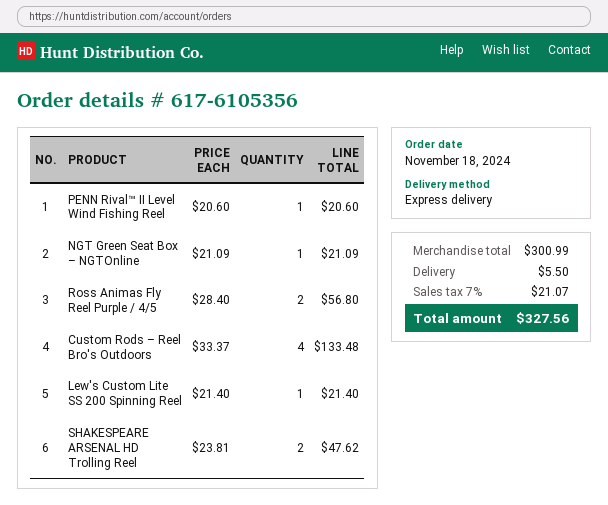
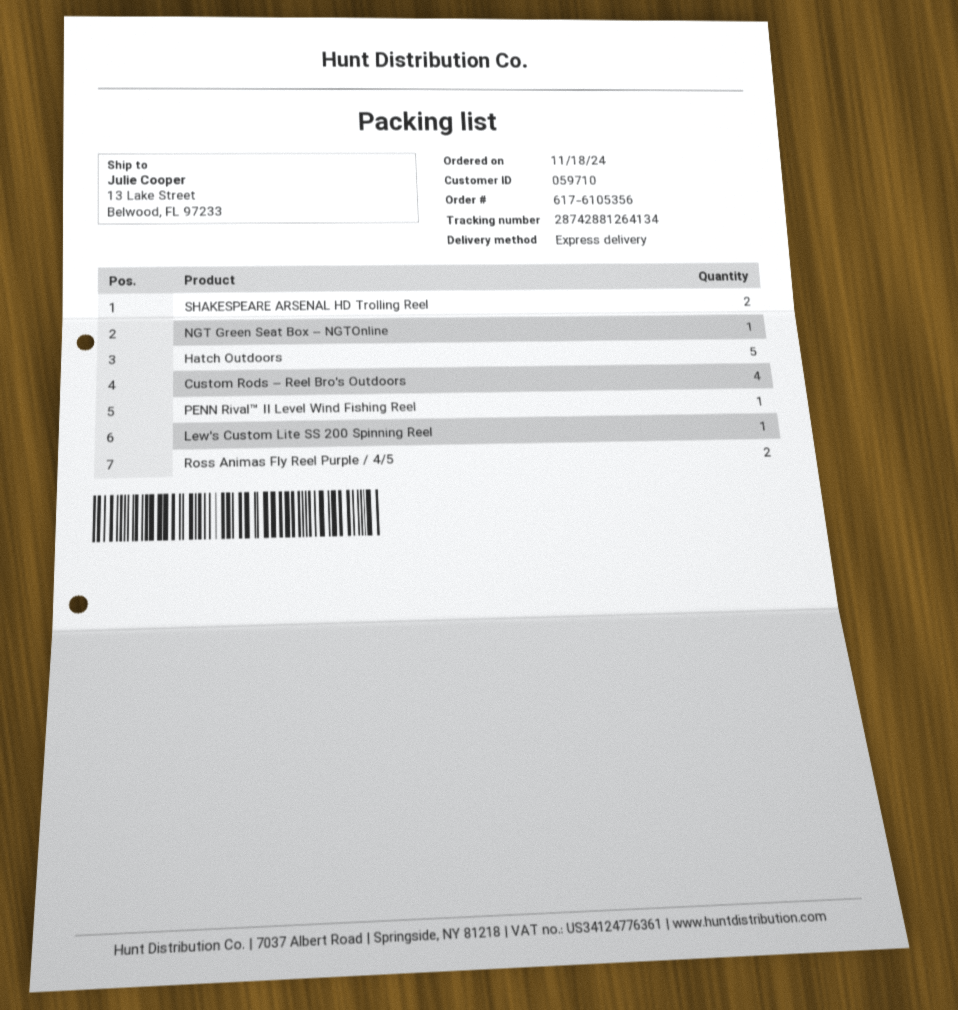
Hatch Outdoors: none -> 5

